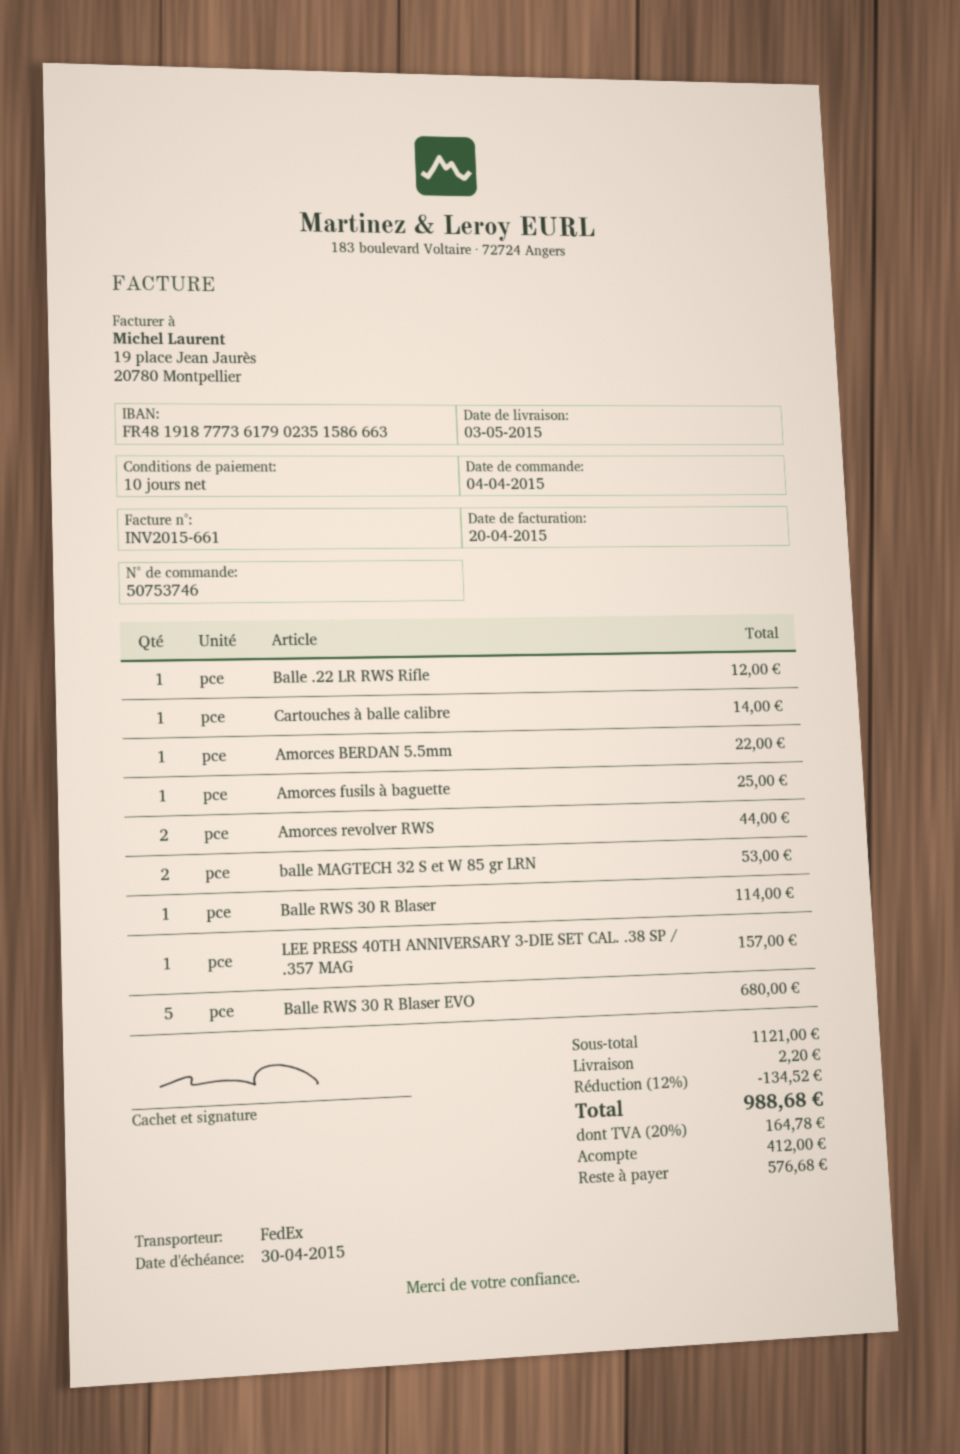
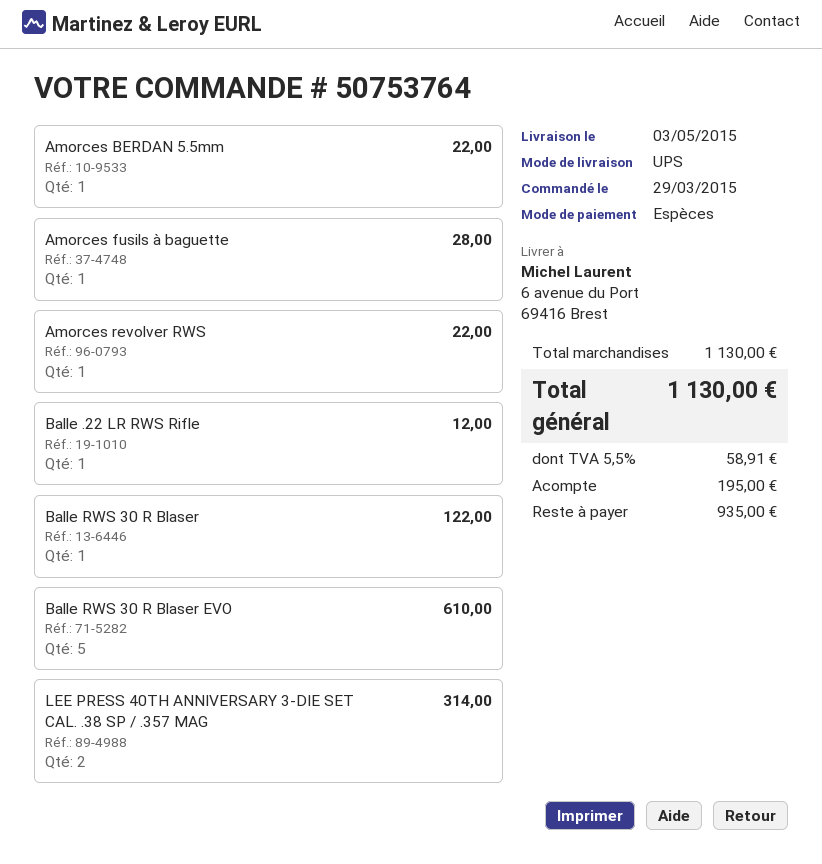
order number: 50753746 -> 50753764
order date: 2015-04-04 -> 2015-03-29
shipping method: FedEx -> UPS
Cartouches à balle calibre: 1 for 14.00 -> none
Amorces fusils à baguette: 1 for 25.00 -> 1 for 28.00
Amorces revolver RWS: 2 for 44.00 -> 1 for 22.00
balle MAGTECH 32 S et W 85 gr LRN: 2 for 53.00 -> none
Balle RWS 30 R Blaser: 1 for 114.00 -> 1 for 122.00
LEE PRESS 40TH ANNIVERSARY 3-DIE SET CAL. .38 SP / .357 MAG: 1 for 157.00 -> 2 for 314.00
Balle RWS 30 R Blaser EVO: 5 for 680.00 -> 5 for 610.00
subtotal: 1121.00 -> 1130.00
discount: 12% = 134.52 -> none
shipping: 2.20 -> none
tax: 20% = 164.78 -> 5.5% = 58.91
total: 988.68 -> 1130.00
deposit: 412.00 -> 195.00
balance: 576.68 -> 935.00

